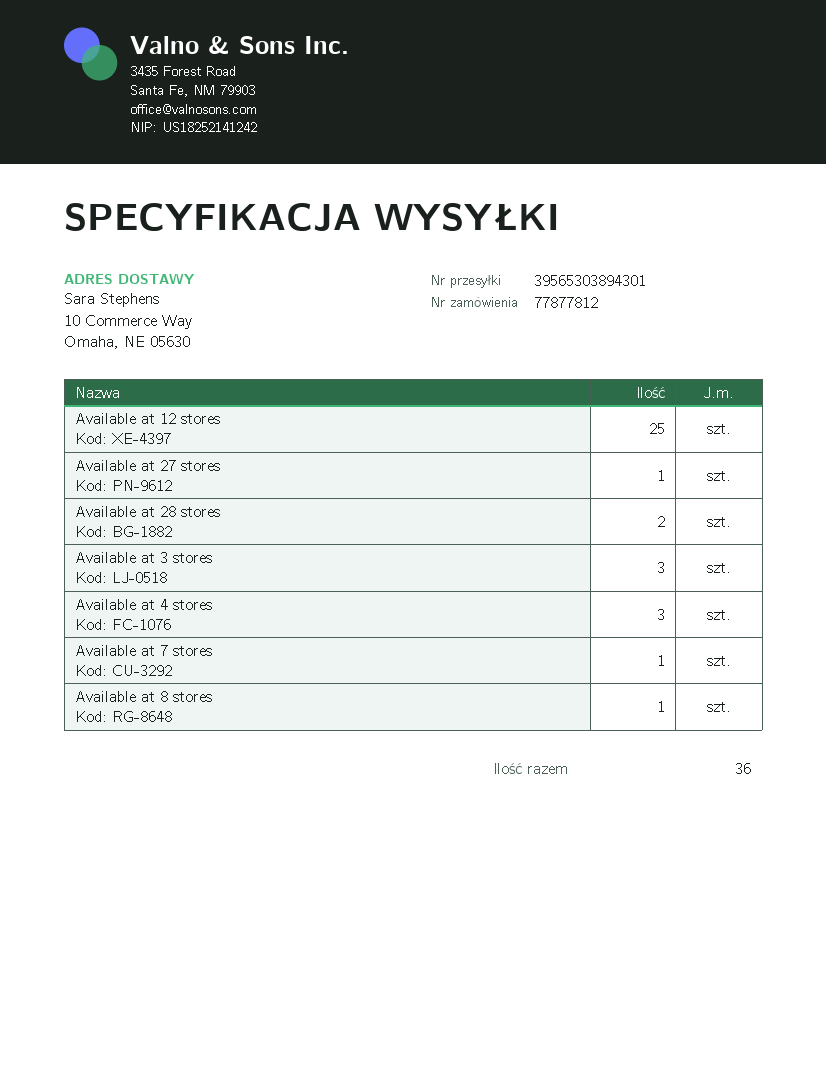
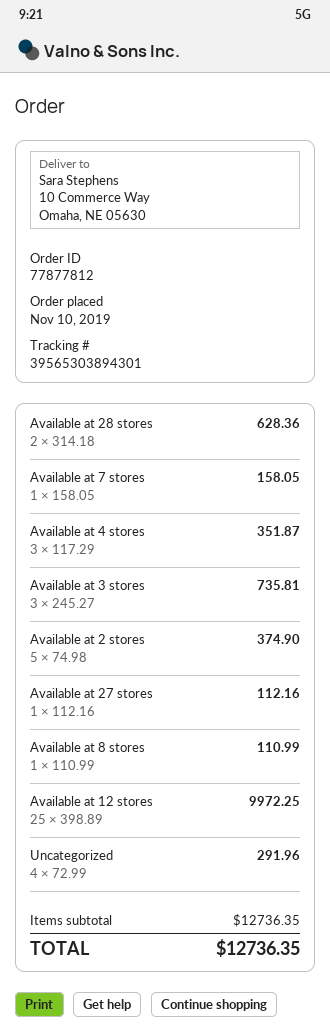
Available at 2 stores: none -> 5
Uncategorized: none -> 4

